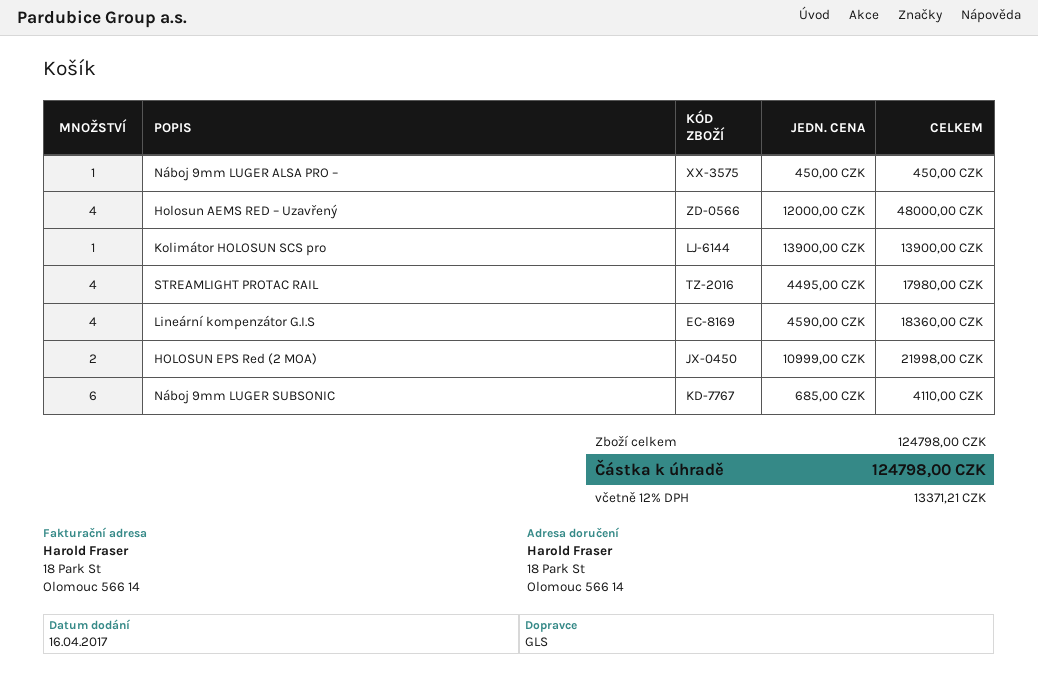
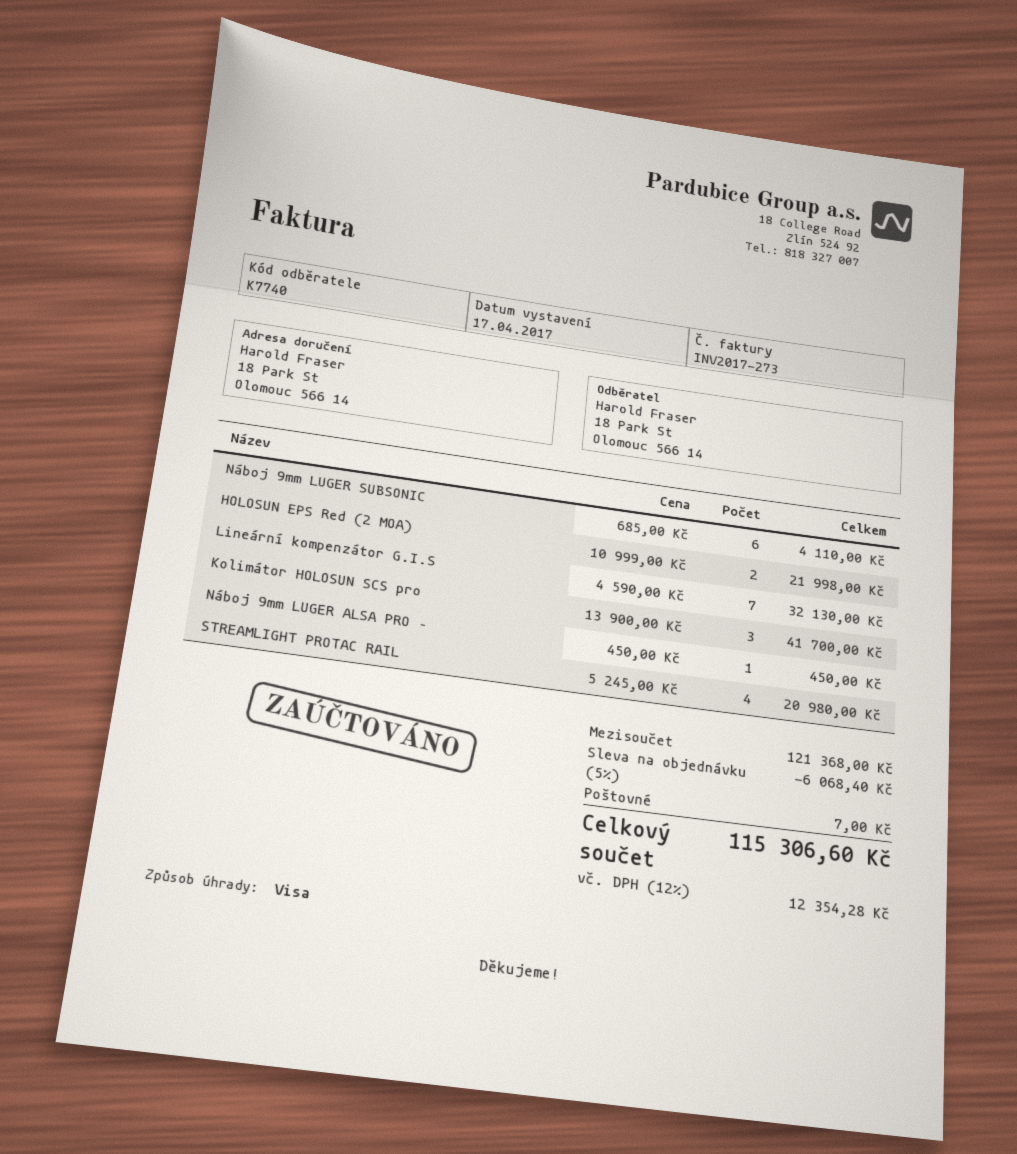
Holosun AEMS RED – Uzavřený: 4 x 12000.00 = 48000.00 -> none
Kolimátor HOLOSUN SCS pro: 1 x 13900.00 = 13900.00 -> 3 x 13900.00 = 41700.00
STREAMLIGHT PROTAC RAIL: 4 x 4495.00 = 17980.00 -> 4 x 5245.00 = 20980.00
Lineární kompenzátor G.I.S: 4 x 4590.00 = 18360.00 -> 7 x 4590.00 = 32130.00
subtotal: 124798.00 -> 121368.00
discount: none -> 5% = 6068.40
shipping: none -> 7.00
tax: 12% = 13371.21 -> 12% = 12354.28
total: 124798.00 -> 115306.60

